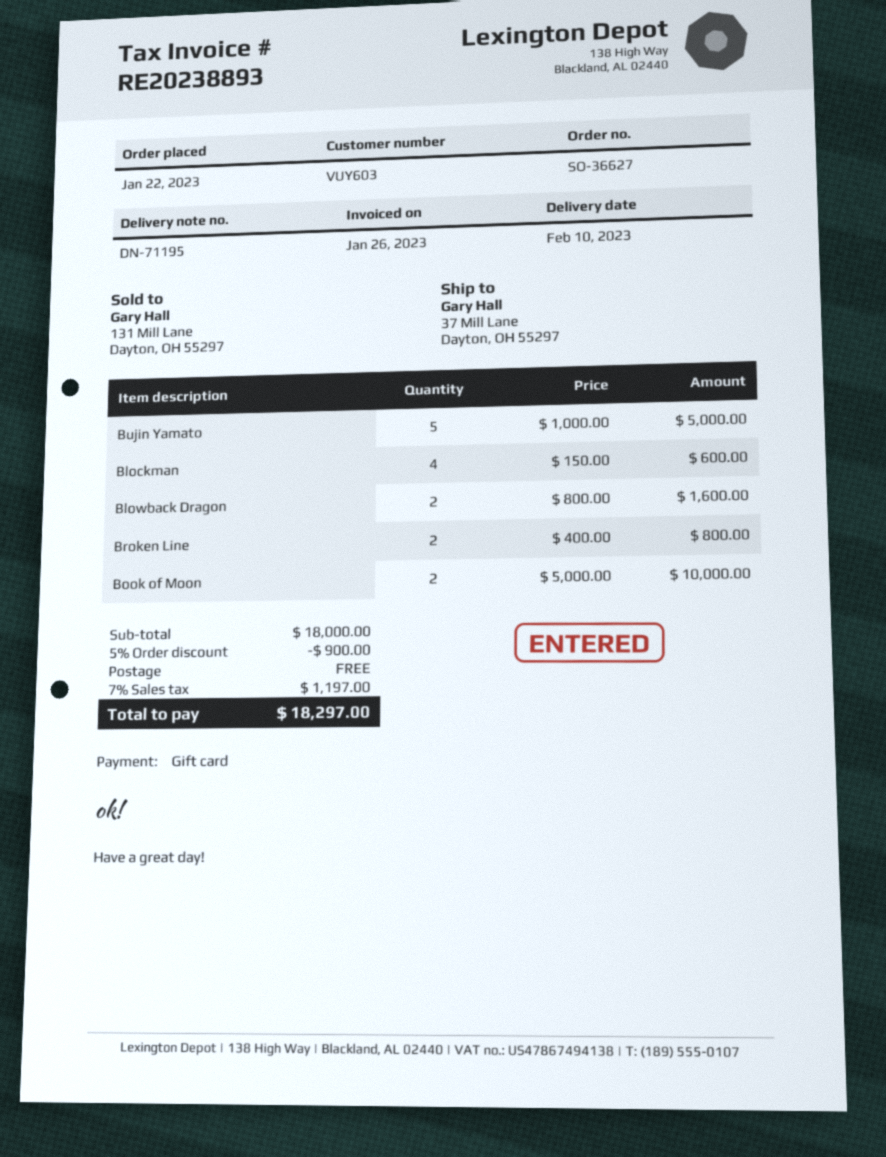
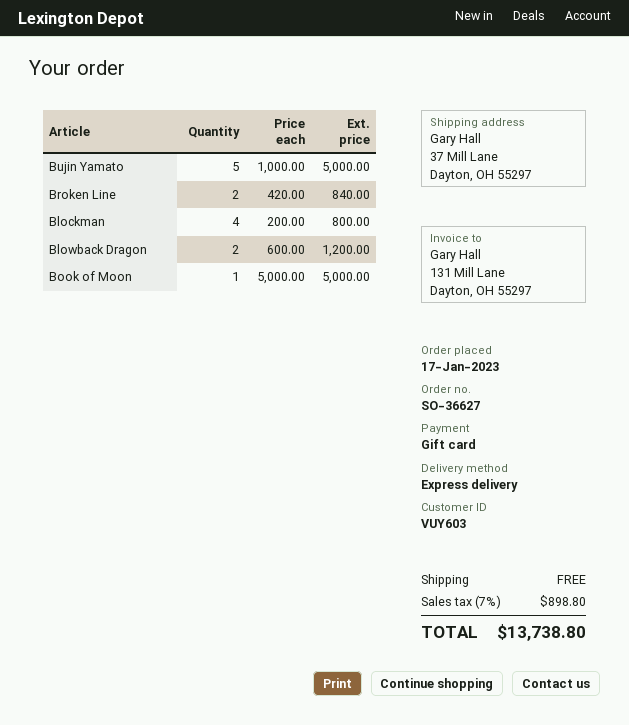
order date: 2023-01-22 -> 2023-01-17
Blockman: 4 x 150.00 = 600.00 -> 4 x 200.00 = 800.00
Blowback Dragon: 2 x 800.00 = 1600.00 -> 2 x 600.00 = 1200.00
Broken Line: 2 x 400.00 = 800.00 -> 2 x 420.00 = 840.00
Book of Moon: 2 x 5000.00 = 10000.00 -> 1 x 5000.00 = 5000.00
discount: 5% = 900.00 -> none
tax: 7% = 1197.00 -> 7% = 898.80
total: 18297.00 -> 13738.80

